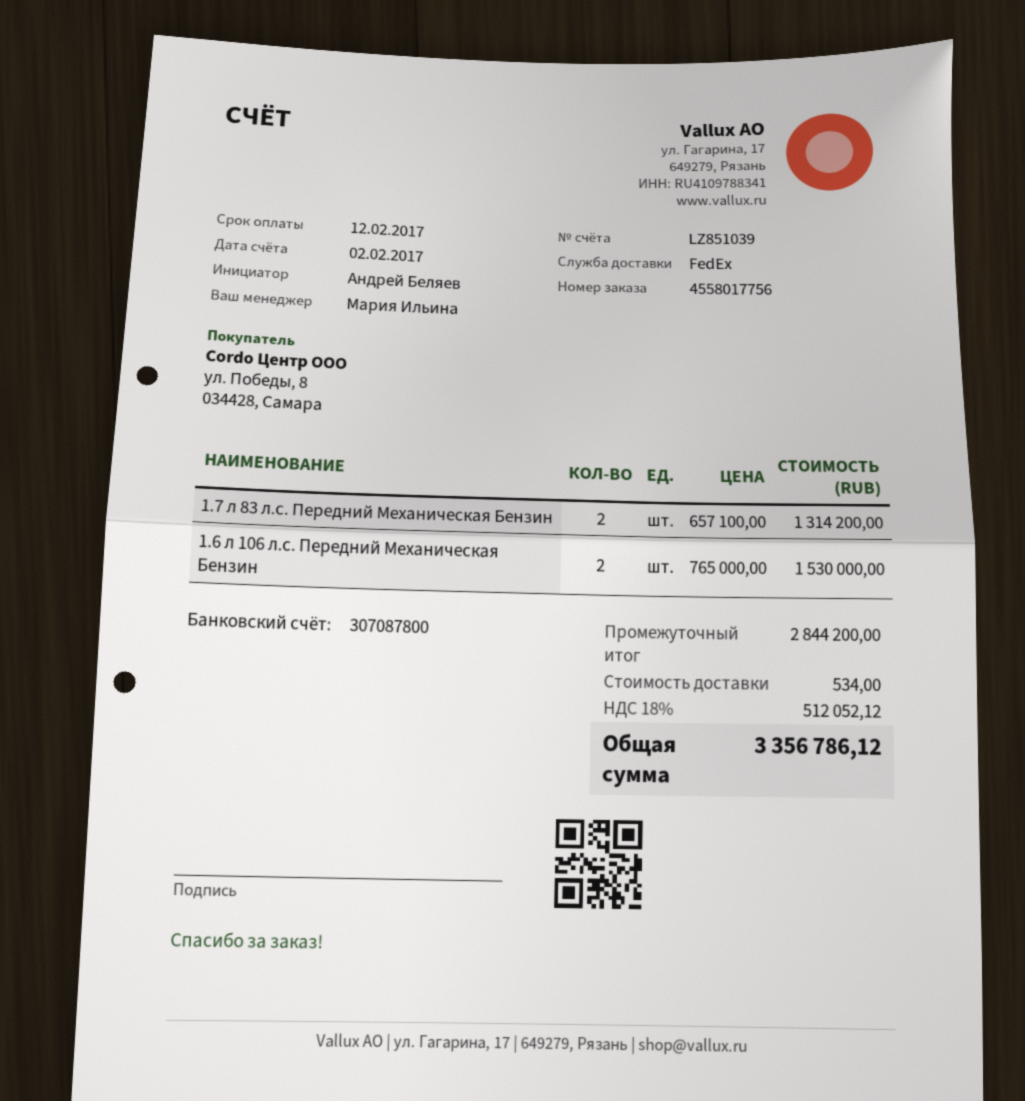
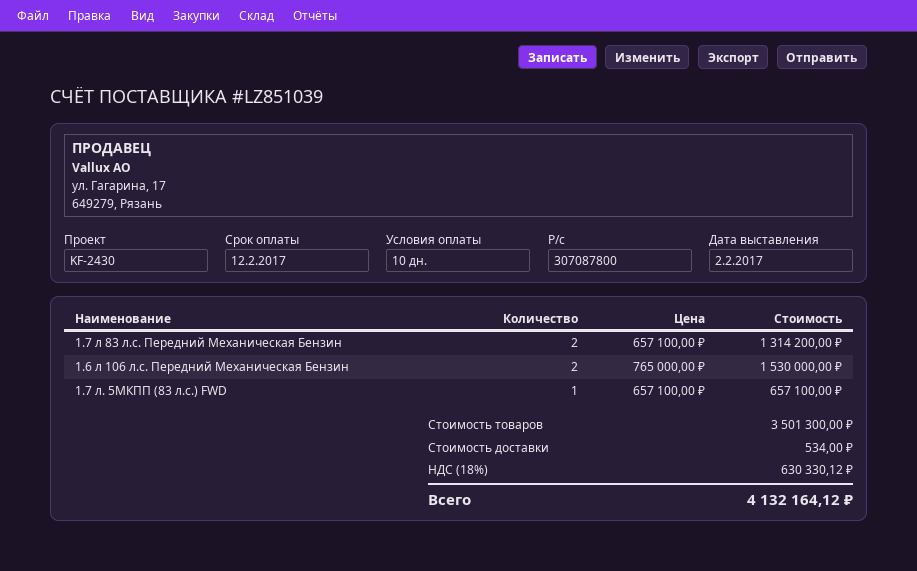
1.7 л. 5МКПП (83 л.с.) FWD: none -> 1 x 657100.00 = 657100.00
subtotal: 2844200.00 -> 3501300.00
tax: 18% = 512052.12 -> 18% = 630330.12
total: 3356786.12 -> 4132164.12

